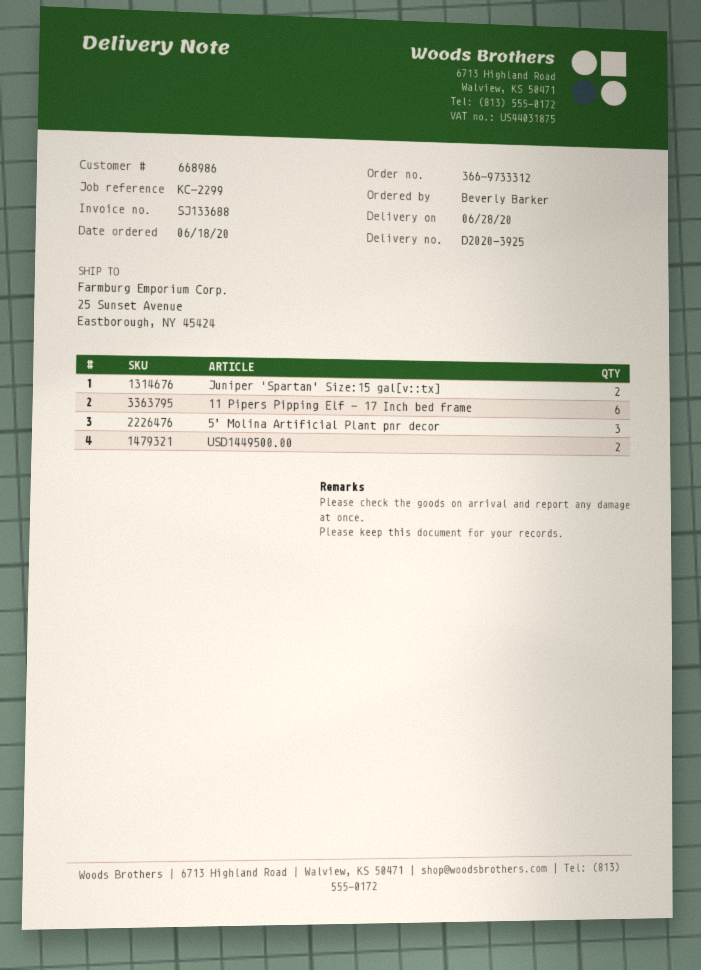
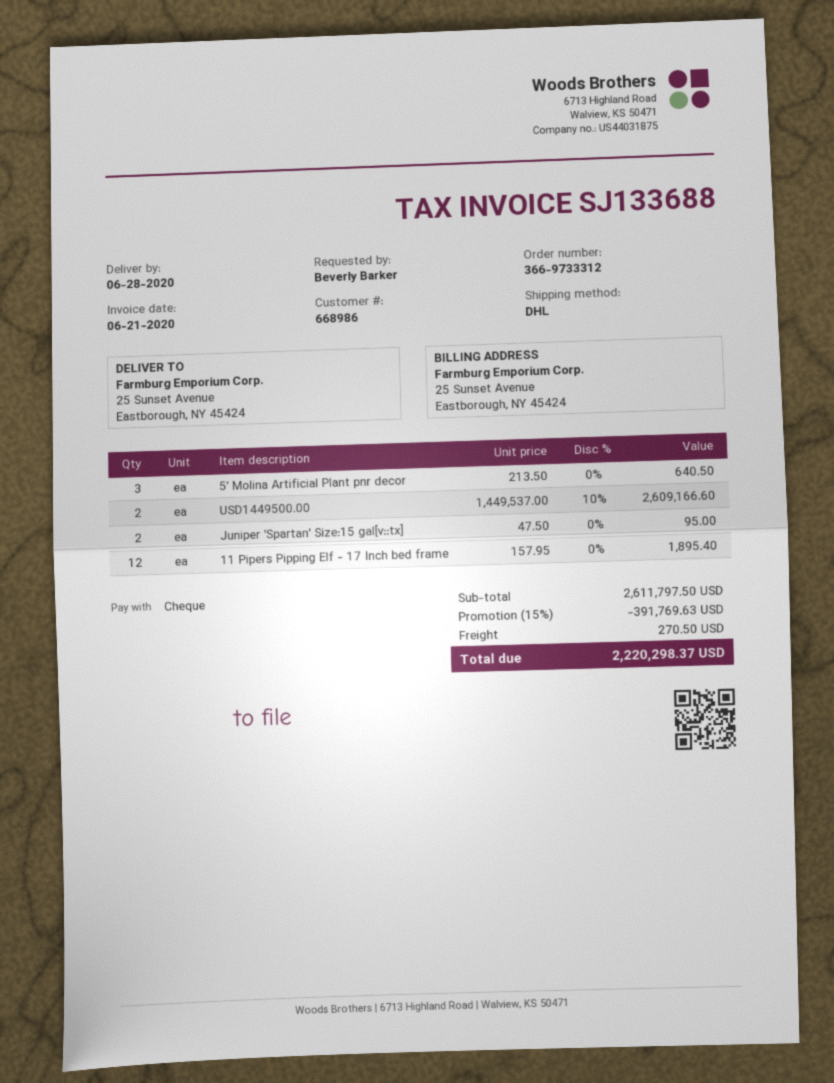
11 Pipers Pipping Elf - 17 Inch bed frame: 6 -> 12

